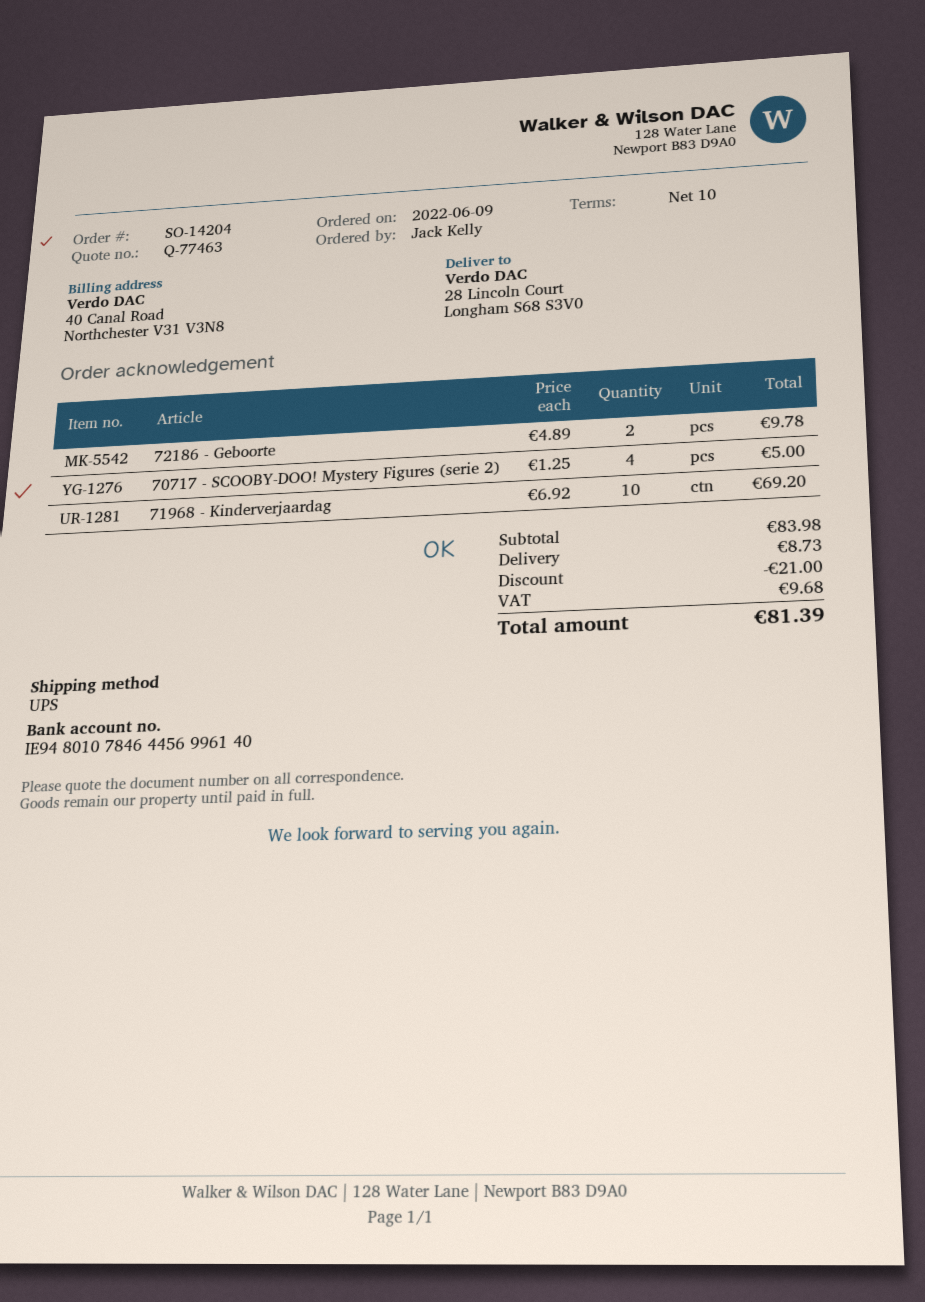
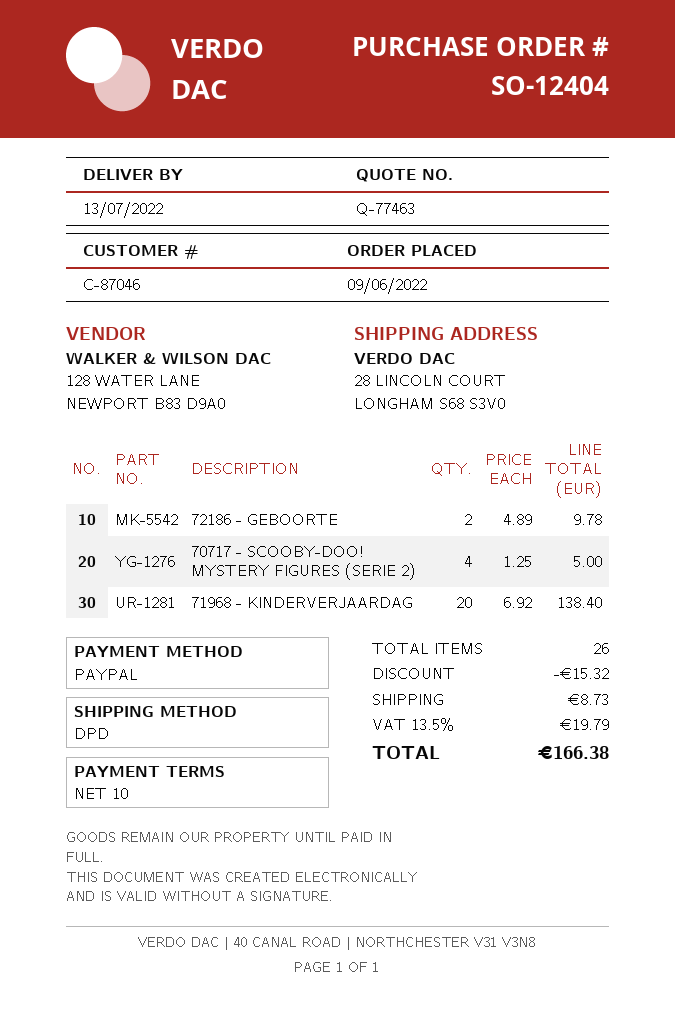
order number: SO-14204 -> SO-12404
shipping method: UPS -> DPD
71968 - Kinderverjaardag: 10 x 6.92 = 69.20 -> 20 x 6.92 = 138.40
discount: 21.00 -> 15.32
tax: 9.68 -> 19.79
total: 81.39 -> 166.38

